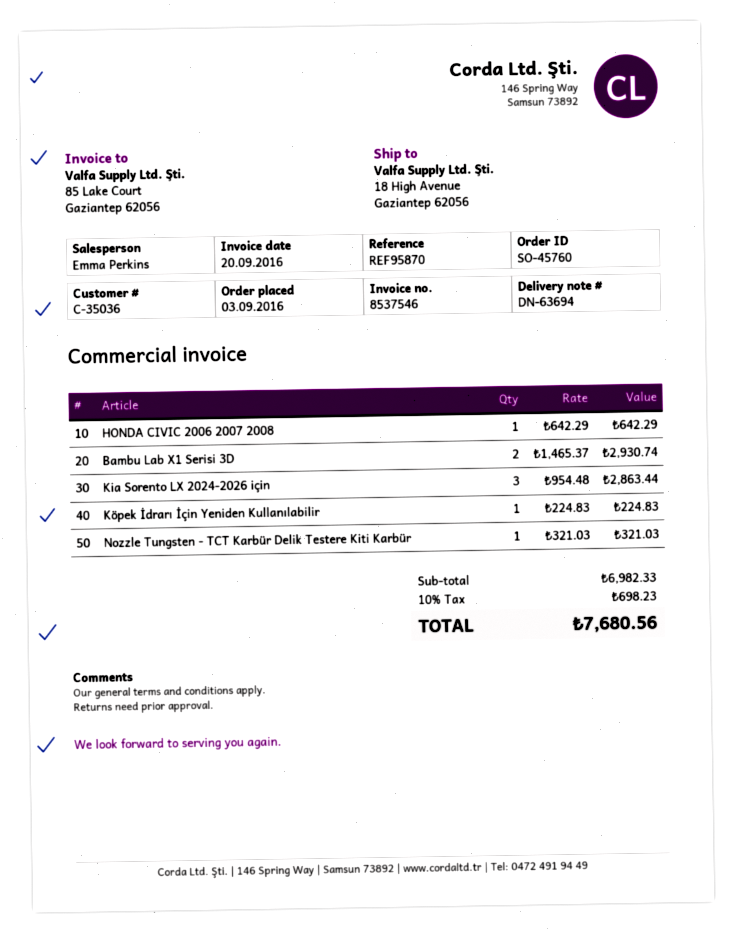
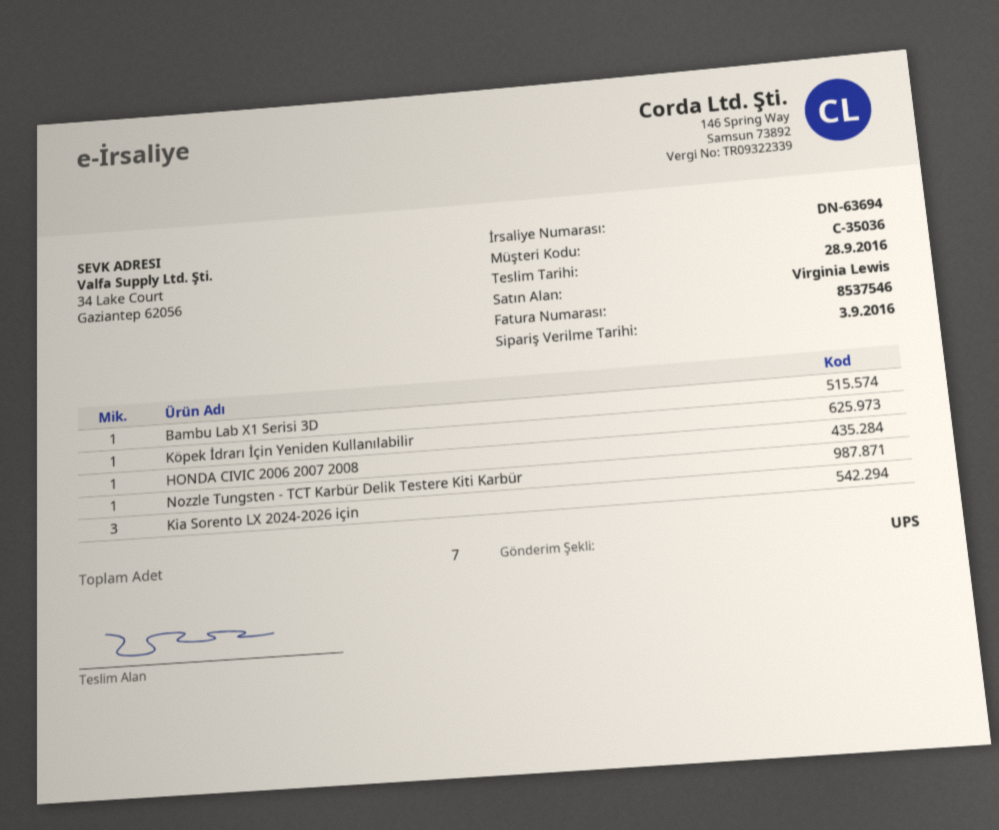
ship to: 18 High Avenue, Gaziantep 62056 -> 34 Lake Court, Gaziantep 62056
Bambu Lab X1 Serisi 3D: 2 -> 1

